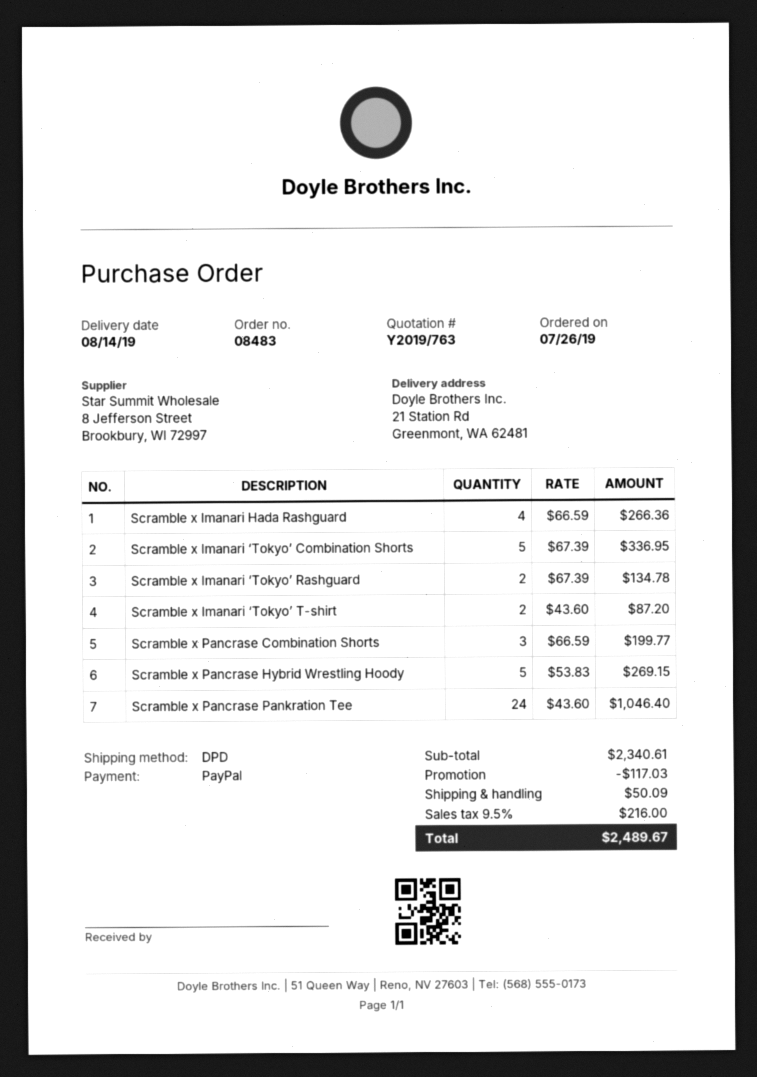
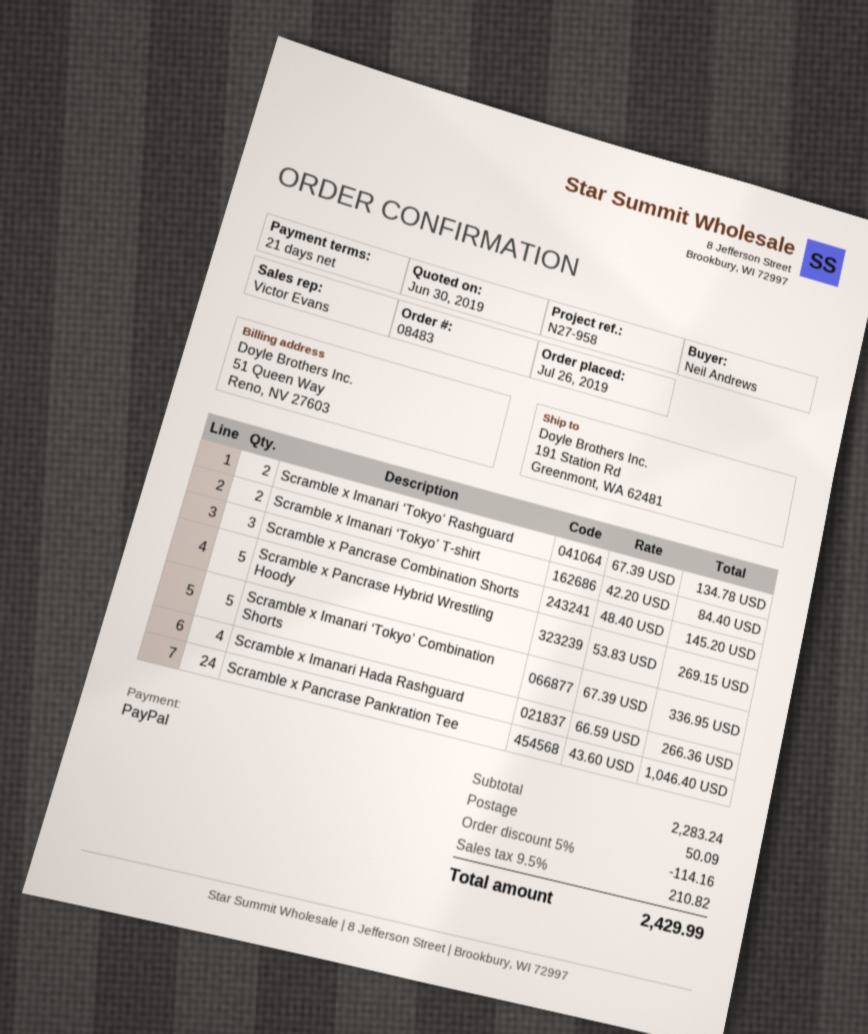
ship to: 21 Station Rd, Greenmont, WA 62481 -> 191 Station Rd, Greenmont, WA 62481
Scramble x Imanari ‘Tokyo’ T-shirt: 2 x 43.60 = 87.20 -> 2 x 42.20 = 84.40
Scramble x Pancrase Combination Shorts: 3 x 66.59 = 199.77 -> 3 x 48.40 = 145.20
subtotal: 2340.61 -> 2283.24
discount: 117.03 -> 114.16
tax: 9.5% = 216.00 -> 9.5% = 210.82
total: 2489.67 -> 2429.99

